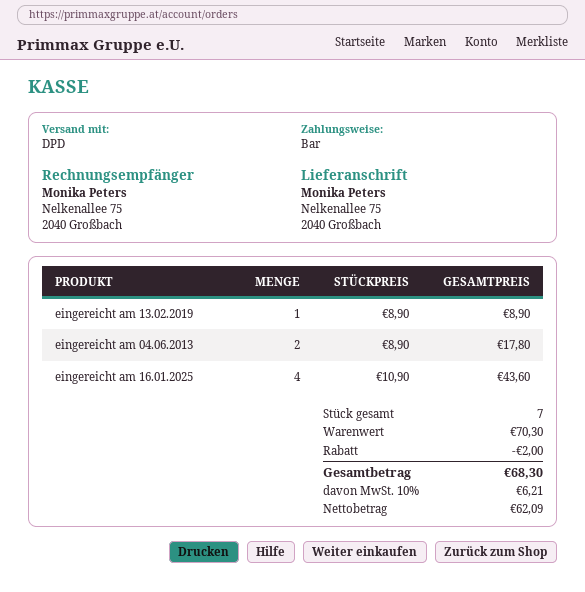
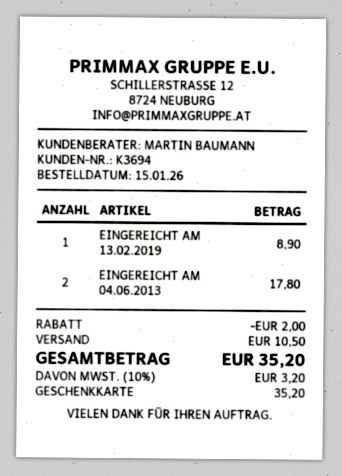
payment method: cash -> gift card
eingereicht am 16.01.2025: 4 for 43.60 -> none
shipping: none -> 10.50
tax: 10% = 6.21 -> 10% = 3.20
total: 68.30 -> 35.20

